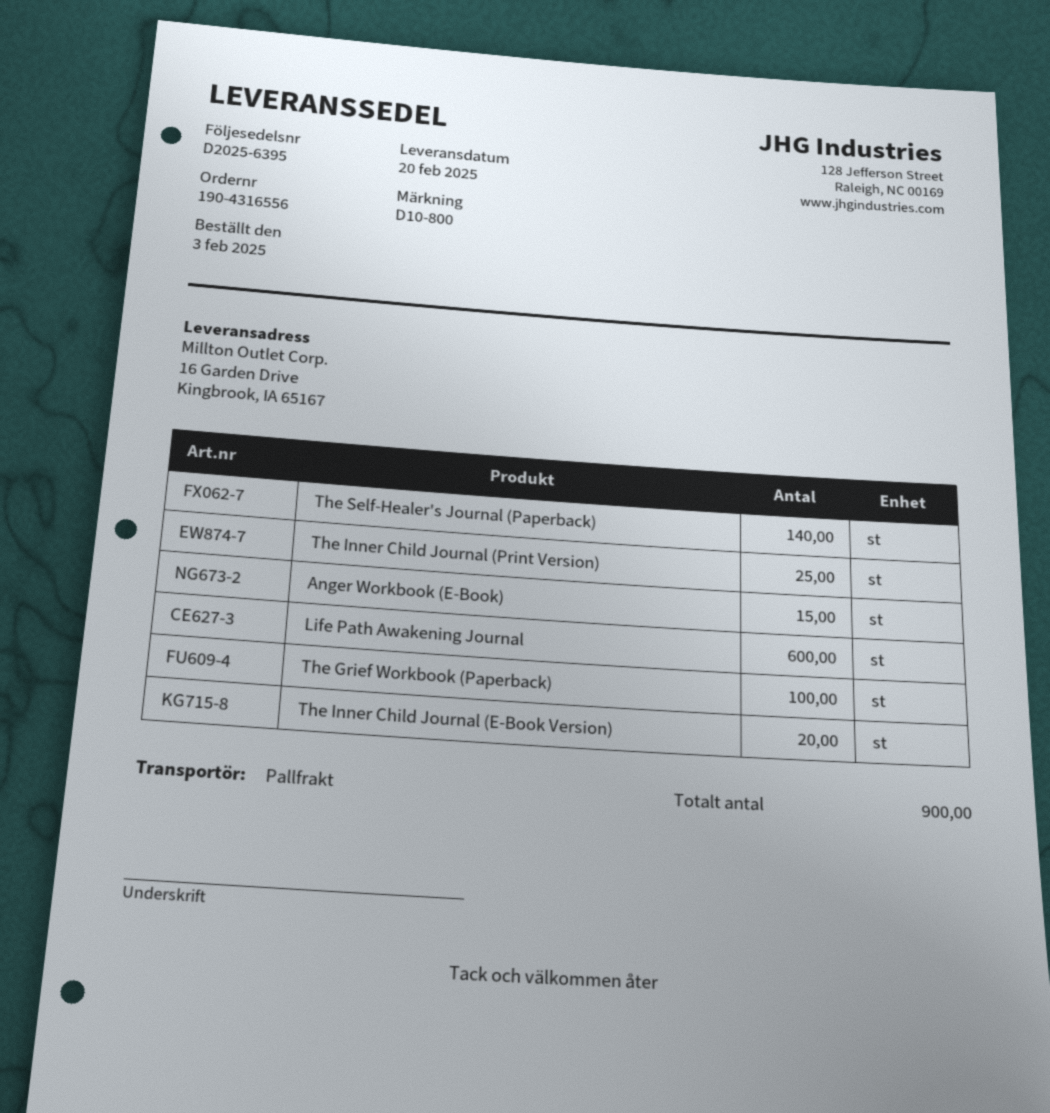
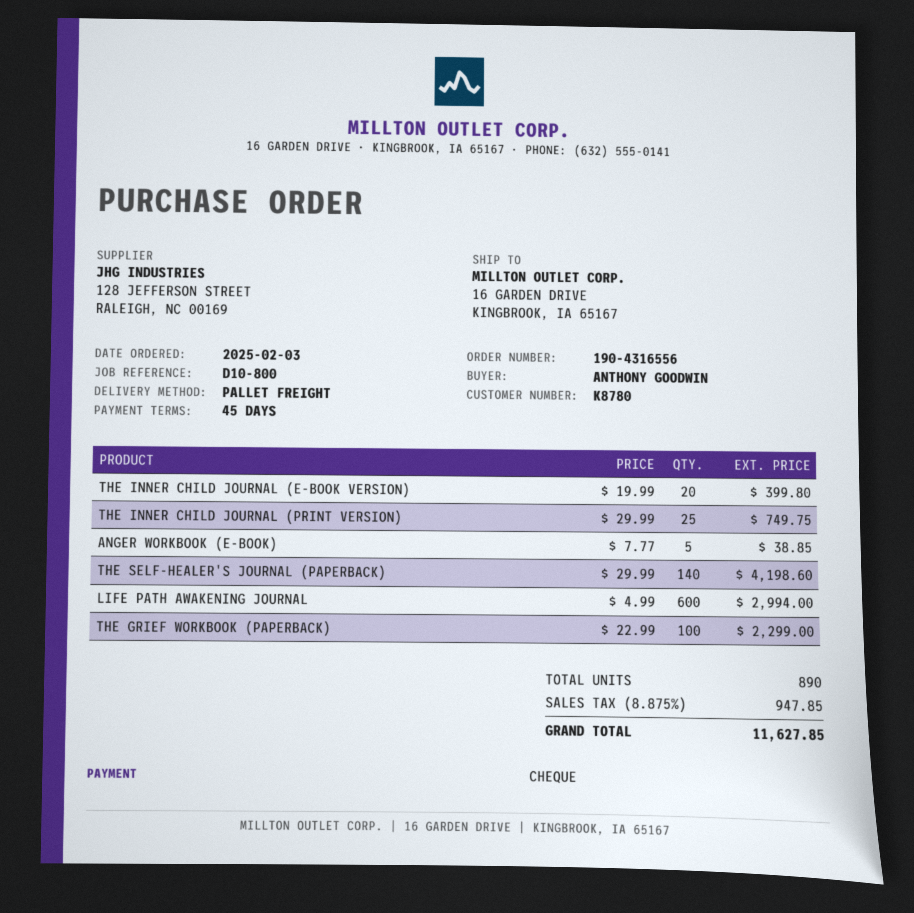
Anger Workbook (E-Book): 15 -> 5
total quantity: 900 -> 890

